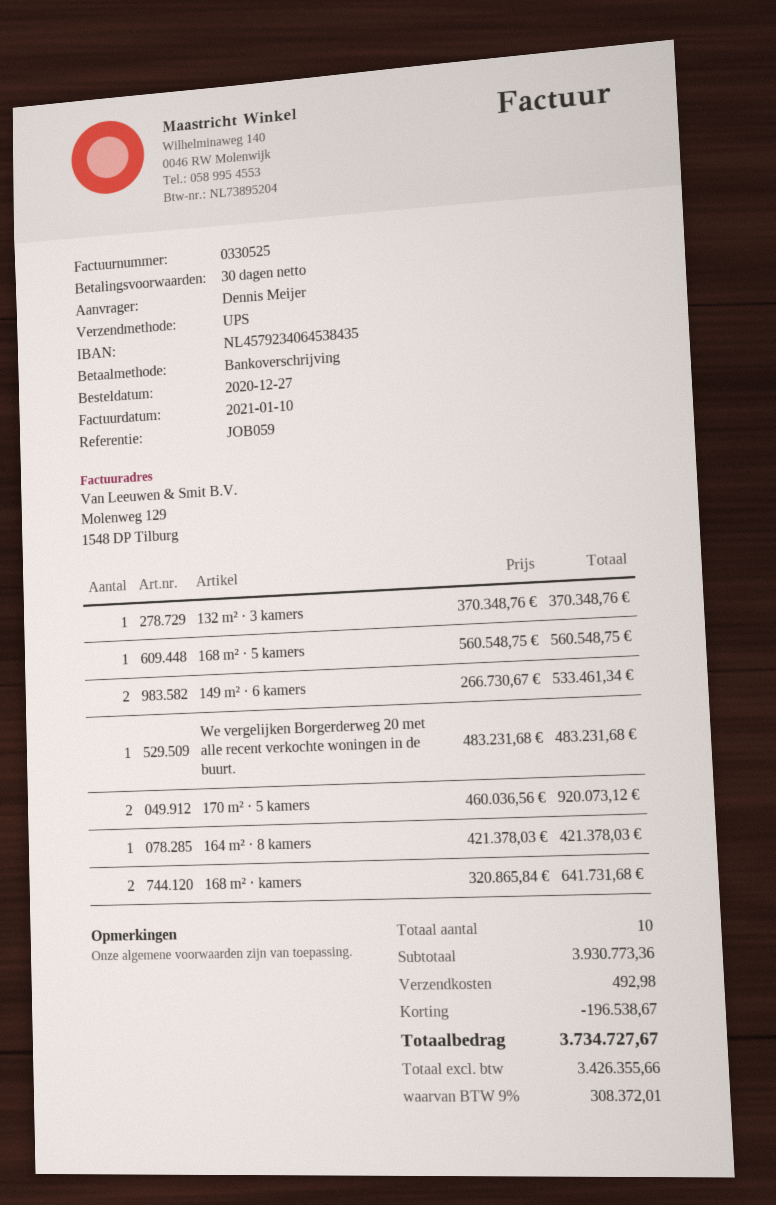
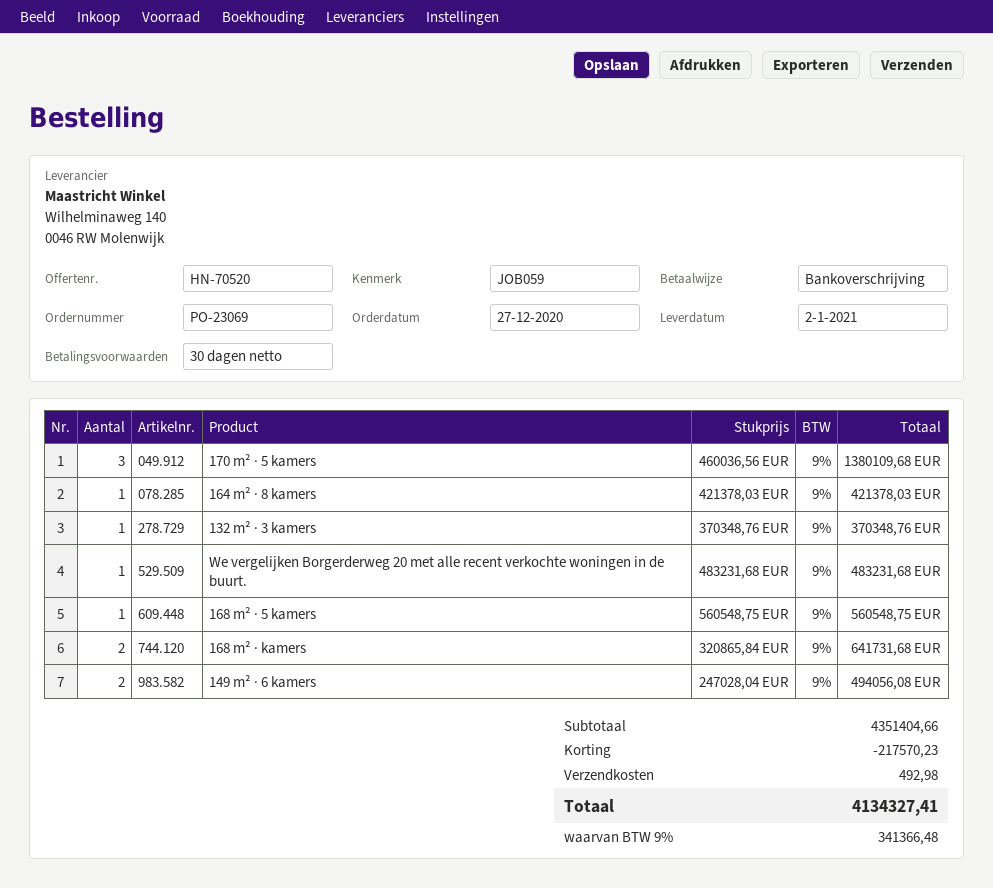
149 m² · 6 kamers: 2 x 266730.67 = 533461.34 -> 2 x 247028.04 = 494056.08
170 m² · 5 kamers: 2 x 460036.56 = 920073.12 -> 3 x 460036.56 = 1380109.68
subtotal: 3930773.36 -> 4351404.66
discount: 196538.67 -> 217570.23
tax: 9% = 308372.01 -> 9% = 341366.48
total: 3734727.67 -> 4134327.41

